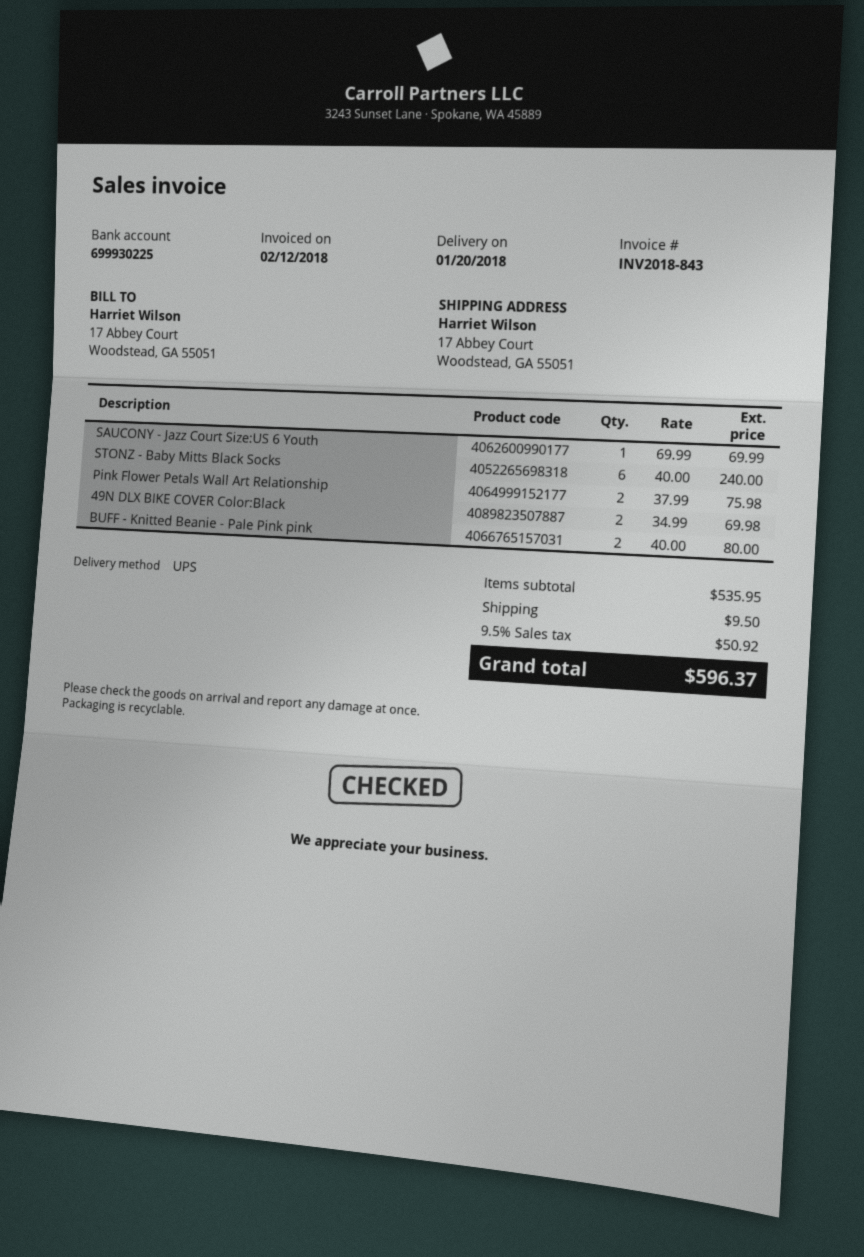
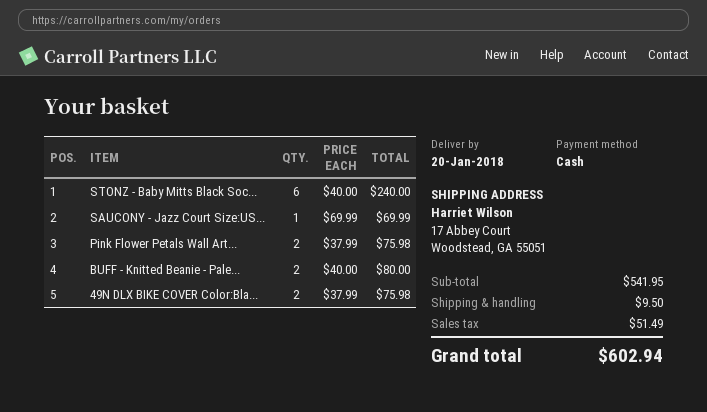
49N DLX BIKE COVER Color:Black: 2 x 34.99 = 69.98 -> 2 x 37.99 = 75.98
subtotal: 535.95 -> 541.95
tax: 50.92 -> 51.49
total: 596.37 -> 602.94

